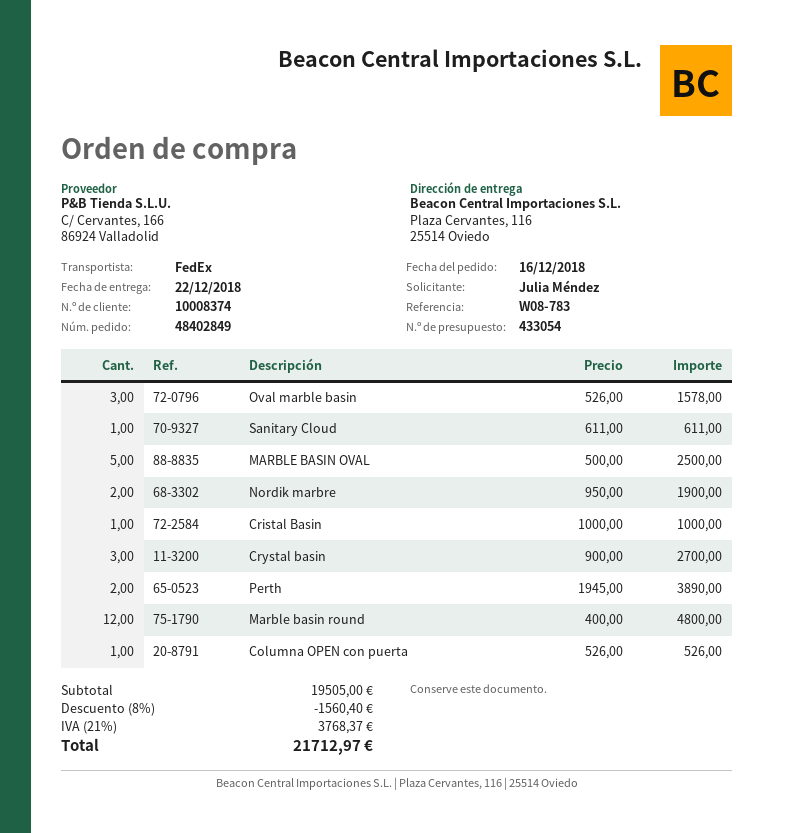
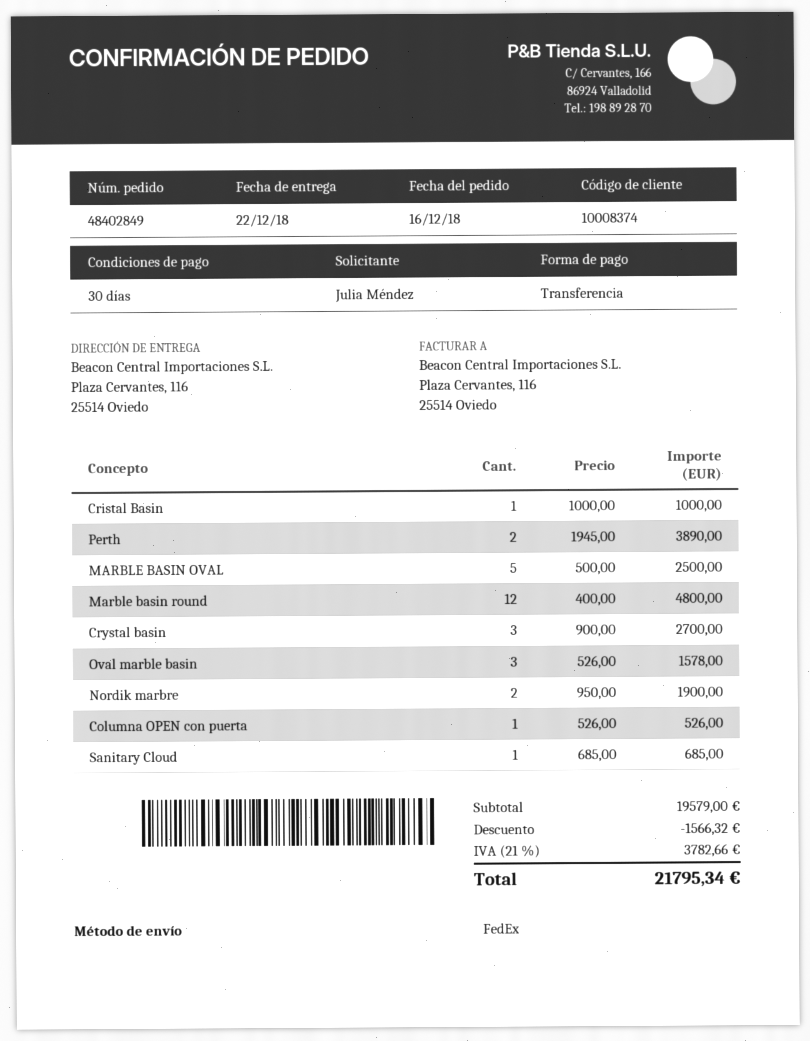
Sanitary Cloud: 1 x 611.00 = 611.00 -> 1 x 685.00 = 685.00
subtotal: 19505.00 -> 19579.00
discount: 1560.40 -> 1566.32
tax: 21% = 3768.37 -> 21% = 3782.66
total: 21712.97 -> 21795.34

